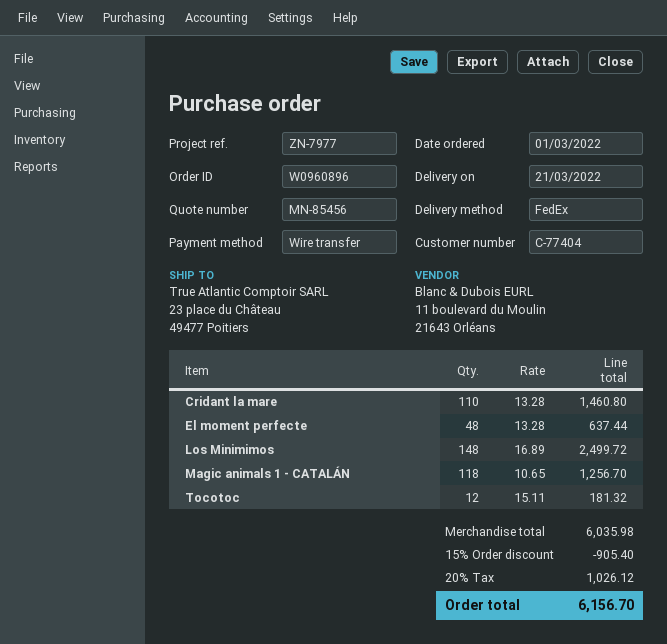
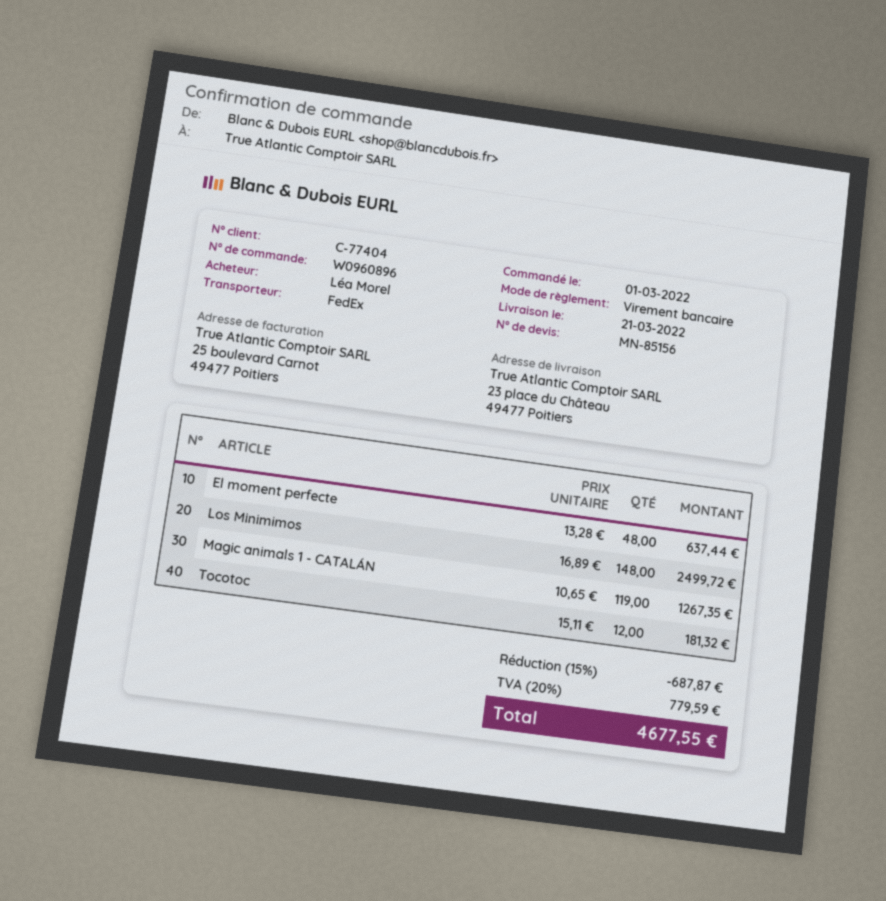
quote number: MN-85456 -> MN-85156
Cridant la mare: 110 x 13.28 = 1460.80 -> none
Magic animals 1 - CATALÁN: 118 x 10.65 = 1256.70 -> 119 x 10.65 = 1267.35
discount: 15% = 905.40 -> 15% = 687.87
tax: 20% = 1026.12 -> 20% = 779.59
total: 6156.70 -> 4677.55

